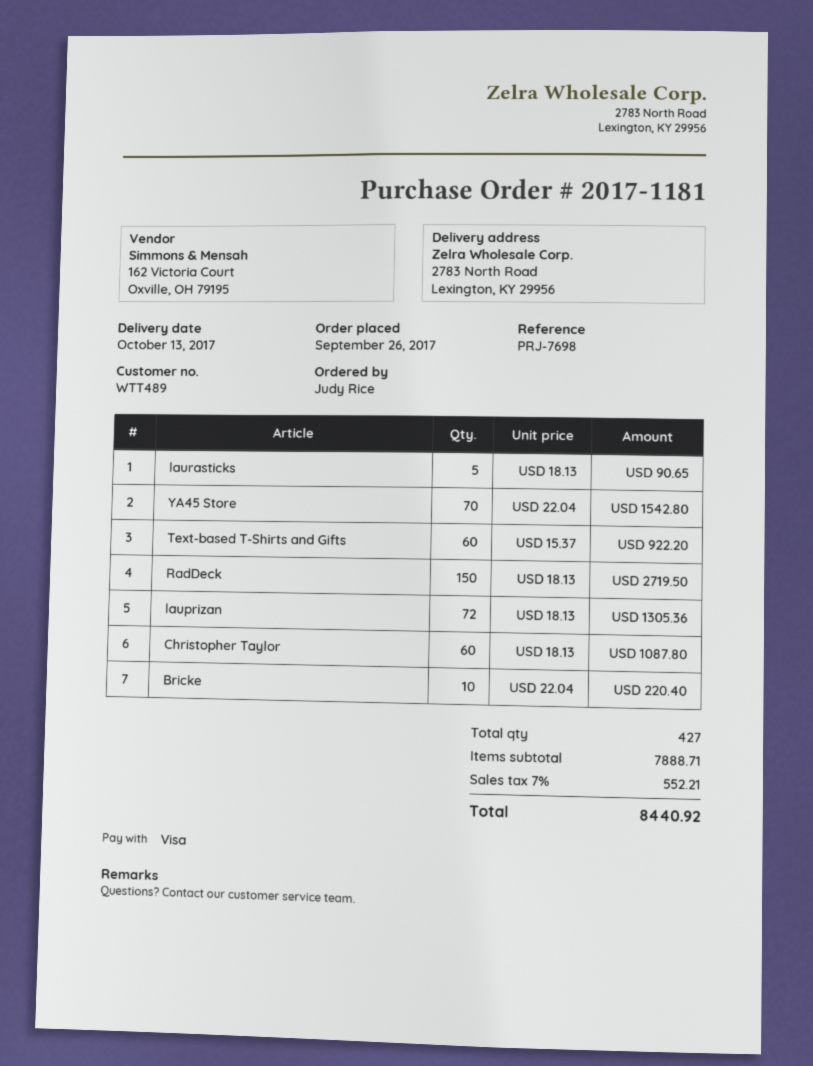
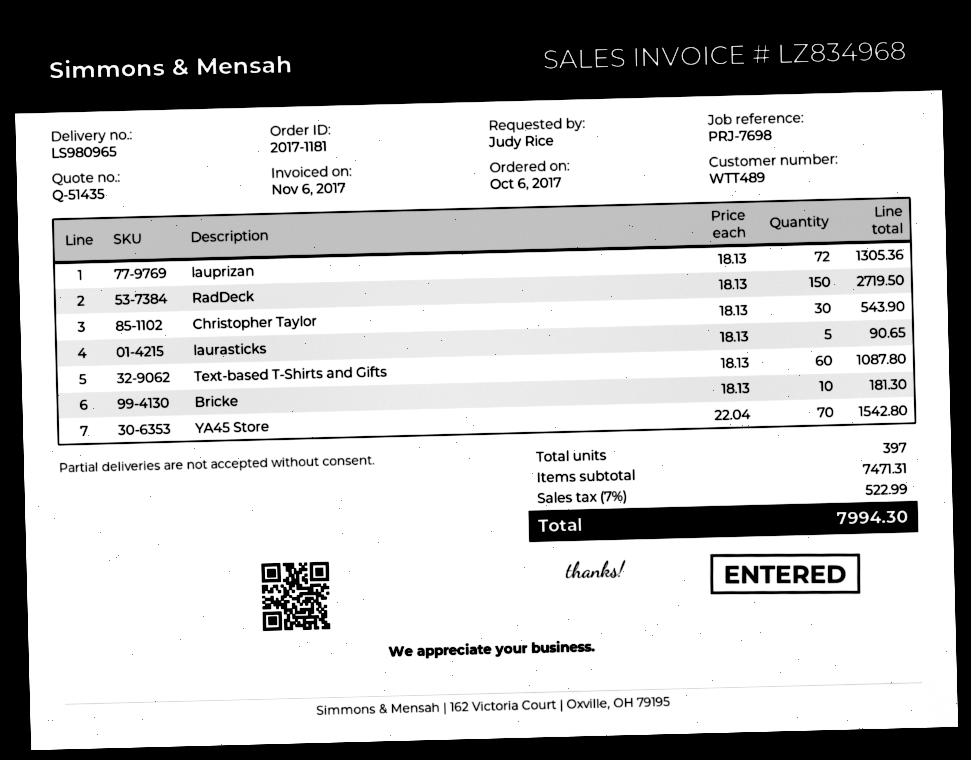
order date: 2017-09-26 -> 2017-10-06
Text-based T-Shirts and Gifts: 60 x 15.37 = 922.20 -> 60 x 18.13 = 1087.80
Christopher Taylor: 60 x 18.13 = 1087.80 -> 30 x 18.13 = 543.90
Bricke: 10 x 22.04 = 220.40 -> 10 x 18.13 = 181.30
total quantity: 427 -> 397
subtotal: 7888.71 -> 7471.31
tax: 7% = 552.21 -> 7% = 522.99
total: 8440.92 -> 7994.30

